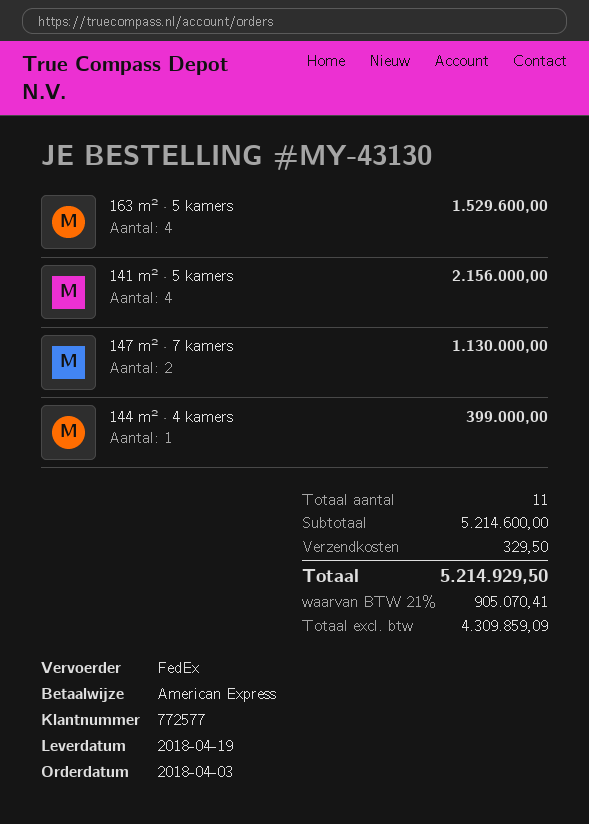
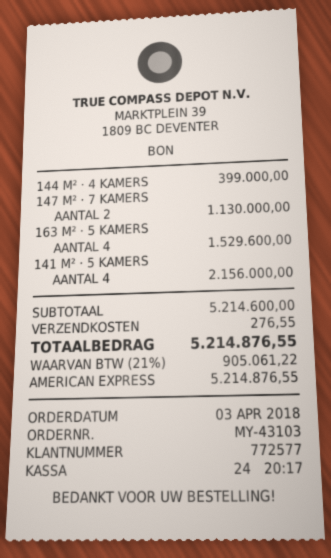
order number: MY-43130 -> MY-43103
shipping: 329.50 -> 276.55
tax: 21% = 905070.41 -> 21% = 905061.22
total: 5214929.50 -> 5214876.55

